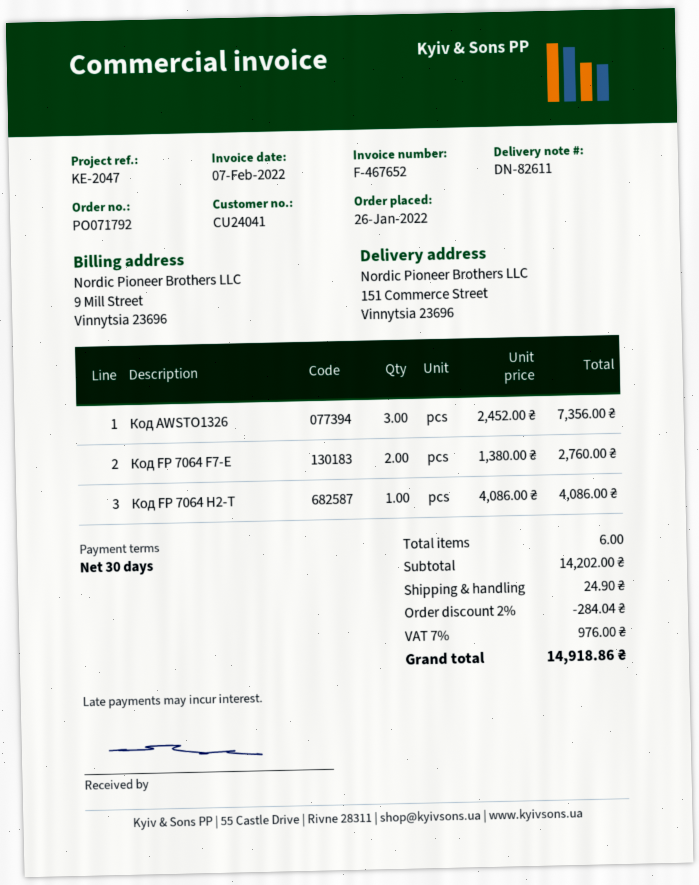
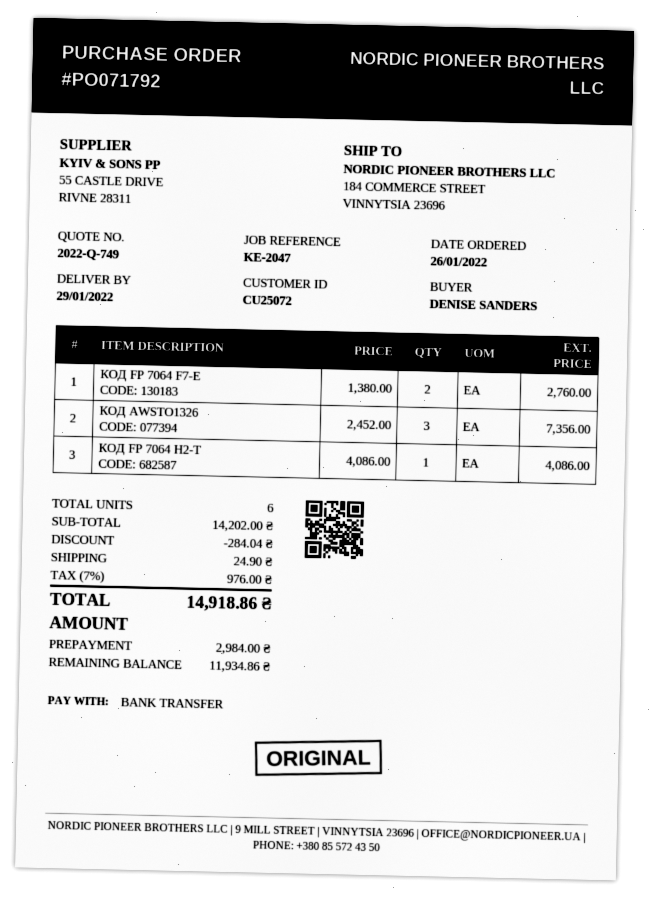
customer number: CU24041 -> CU25072
ship to: 151 Commerce Street, Vinnytsia 23696 -> 184 COMMERCE STREET, VINNYTSIA 23696

